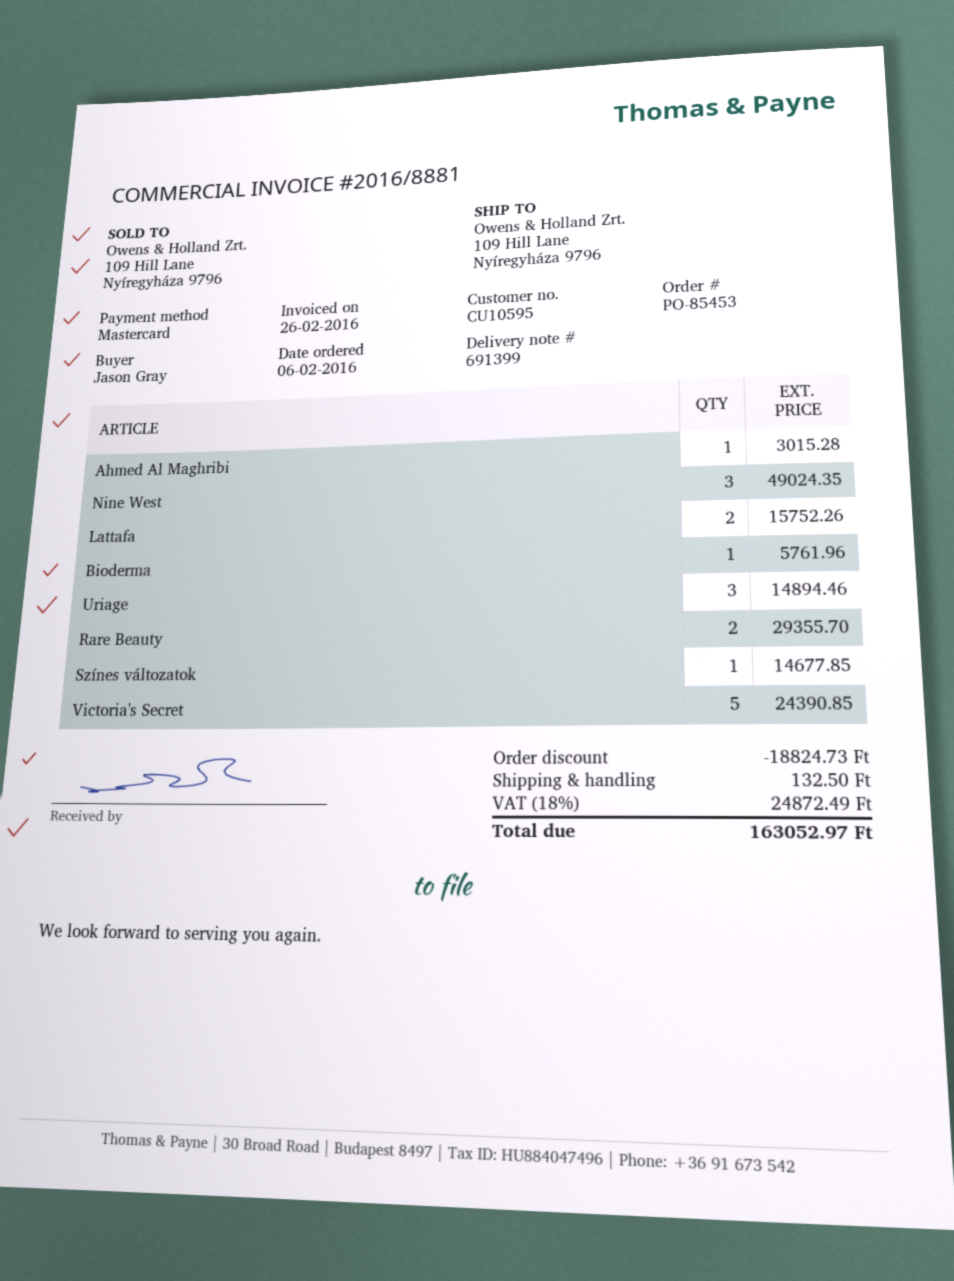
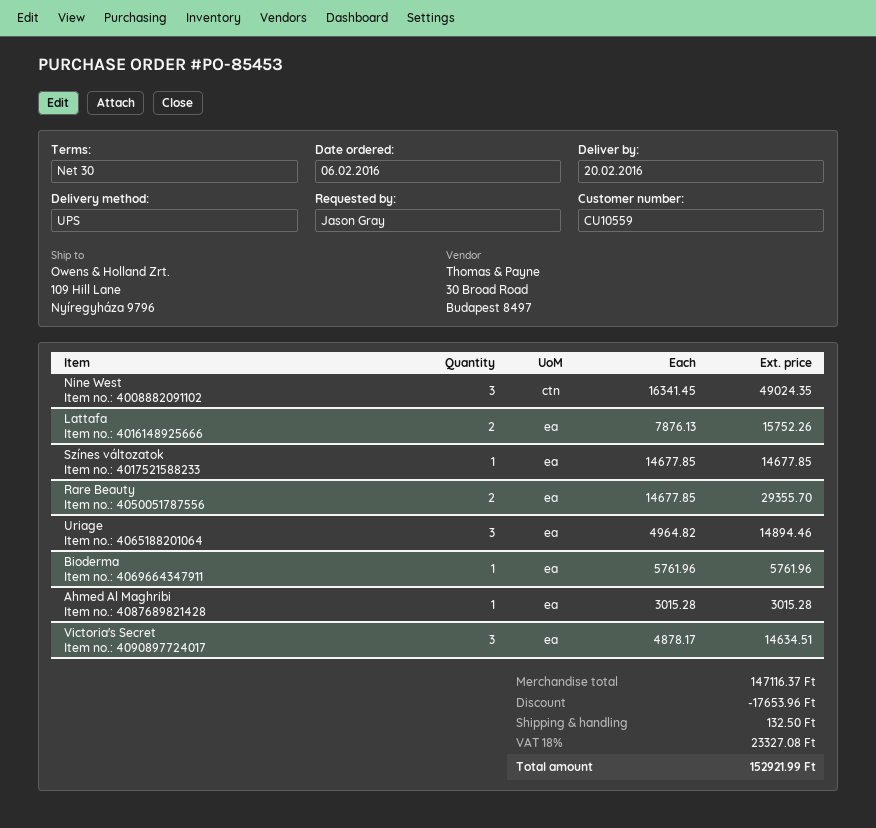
customer number: CU10595 -> CU10559
Victoria's Secret: 5 for 24390.85 -> 3 for 14634.51
discount: 18824.73 -> 17653.96
tax: 18% = 24872.49 -> 18% = 23327.08
total: 163052.97 -> 152921.99

